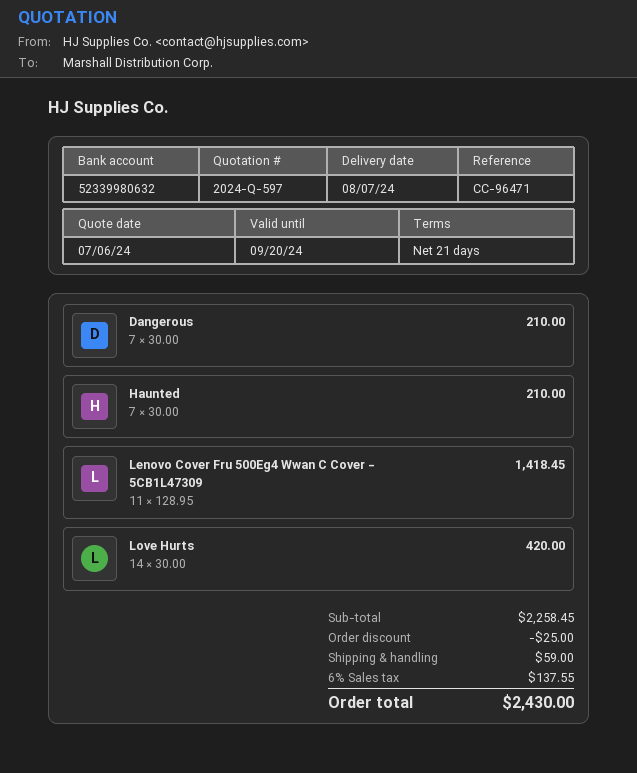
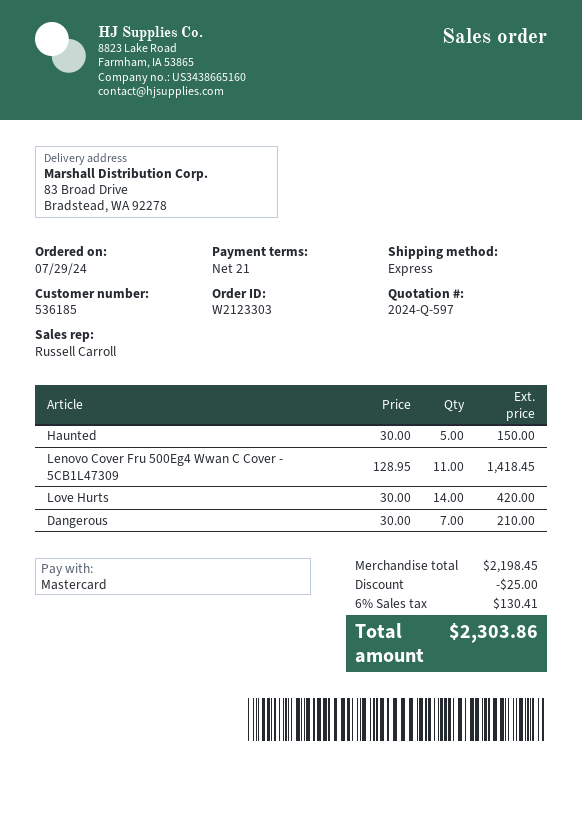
Haunted: 7 x 30.00 = 210.00 -> 5 x 30.00 = 150.00
subtotal: 2258.45 -> 2198.45
shipping: 59.00 -> none
tax: 6% = 137.55 -> 6% = 130.41
total: 2430.00 -> 2303.86

